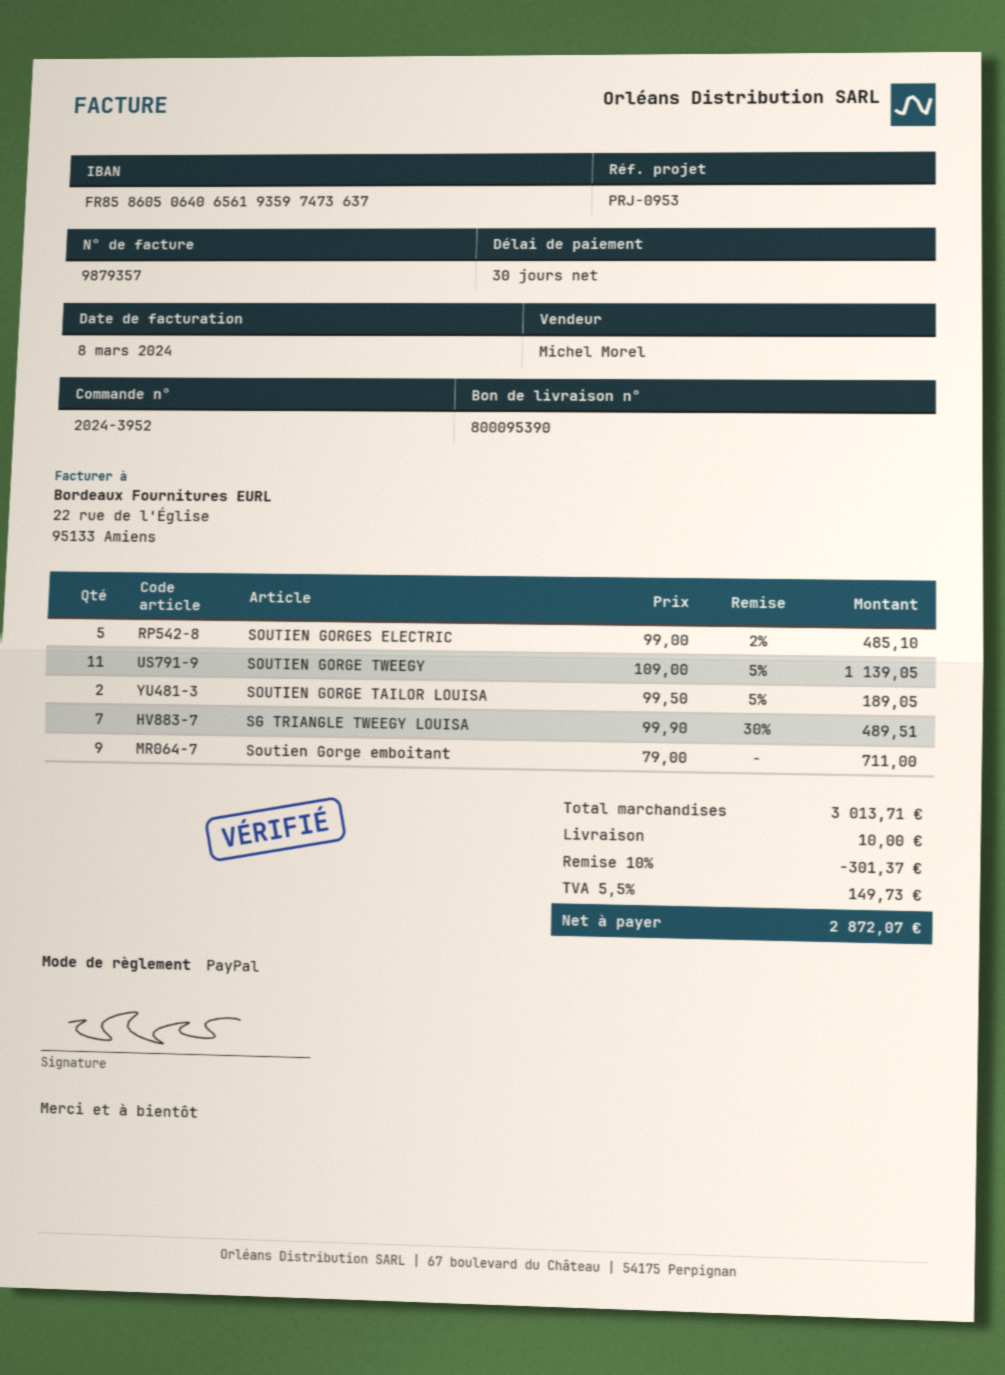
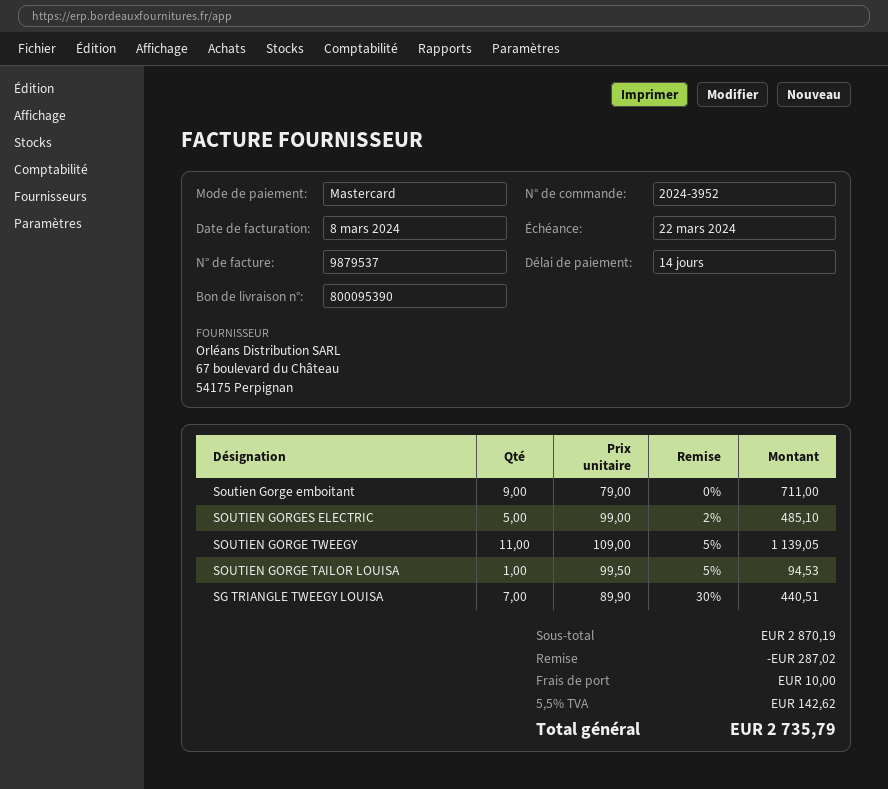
invoice number: 9879357 -> 9879537
payment terms: 30 days -> 14 days
payment method: PayPal -> Mastercard
SOUTIEN GORGE TAILOR LOUISA: 2 x 99.50 - 5% = 189.05 -> 1 x 99.50 - 5% = 94.53
SG TRIANGLE TWEEGY LOUISA: 7 x 99.90 - 30% = 489.51 -> 7 x 89.90 - 30% = 440.51
subtotal: 3013.71 -> 2870.19
discount: 301.37 -> 287.02
tax: 5.5% = 149.73 -> 5.5% = 142.62
total: 2872.07 -> 2735.79

